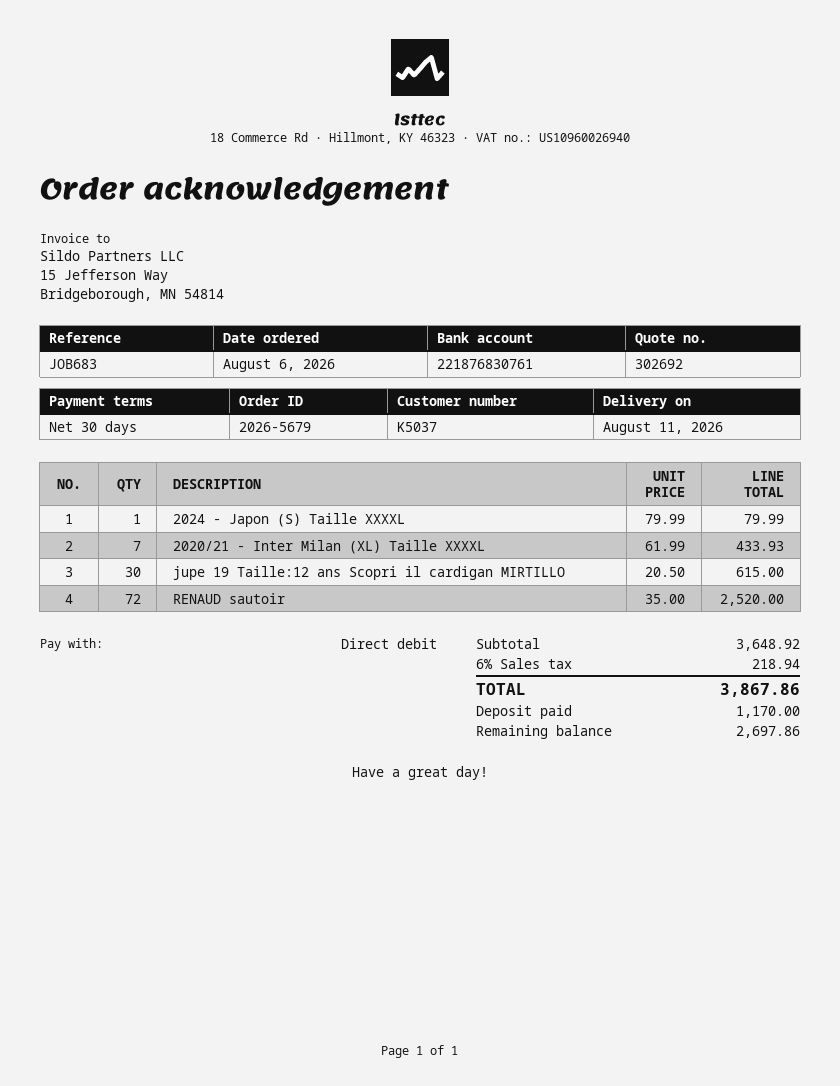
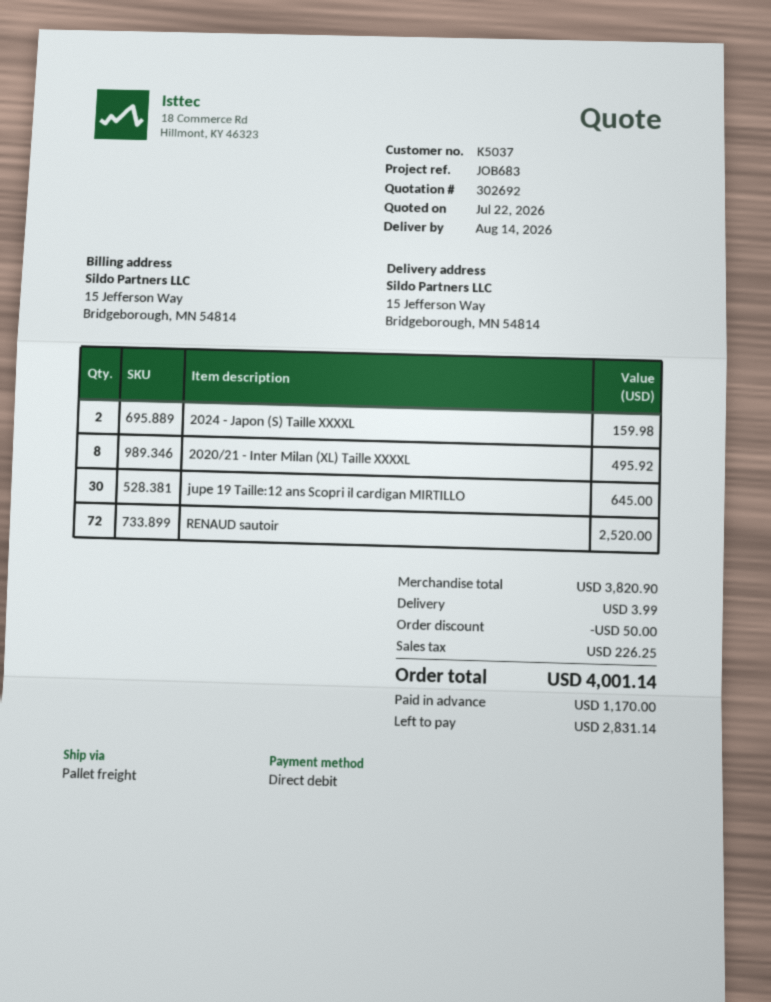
delivery date: 2026-08-11 -> 2026-08-14
2024 - Japon (S) Taille XXXXL: 1 for 79.99 -> 2 for 159.98
2020/21 - Inter Milan (XL) Taille XXXXL: 7 for 433.93 -> 8 for 495.92
jupe 19 Taille:12 ans Scopri il cardigan MIRTILLO: 30 for 615.00 -> 30 for 645.00
subtotal: 3648.92 -> 3820.90
discount: none -> 50.00
shipping: none -> 3.99
tax: 218.94 -> 226.25
total: 3867.86 -> 4001.14
balance: 2697.86 -> 2831.14

